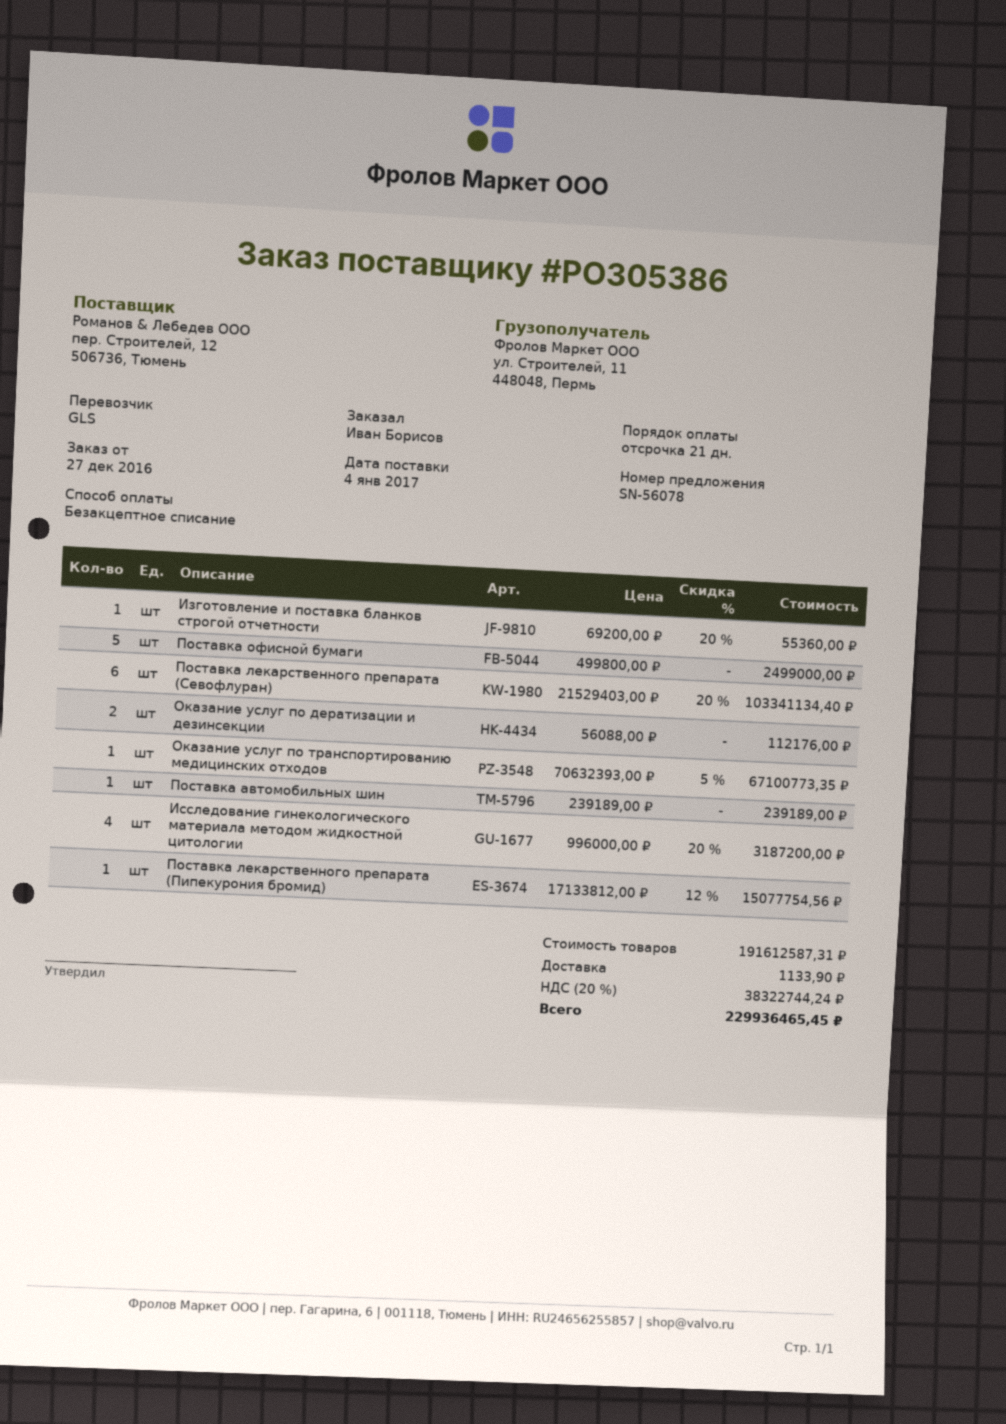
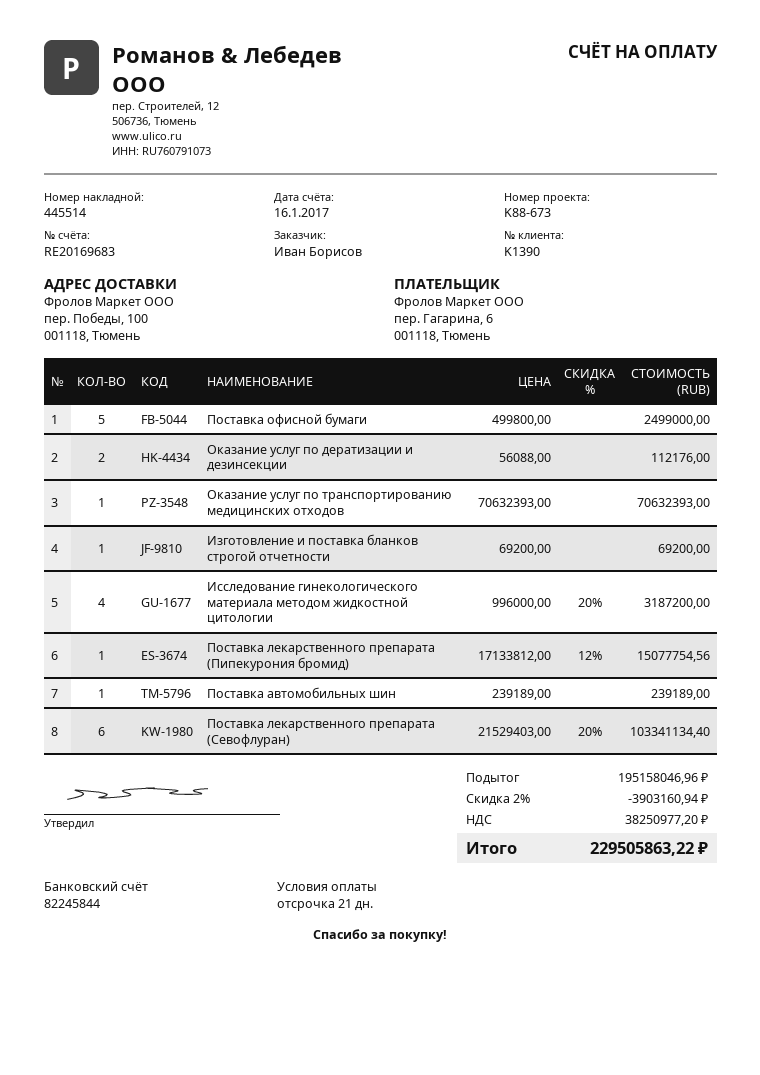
ship to: ул. Строителей, 11, 448048, Пермь -> пер. Победы, 100, 001118, Тюмень
Изготовление и поставка бланков строгой отчетности: 1 x 69200.00 - 20% = 55360.00 -> 1 x 69200.00 = 69200.00
Оказание услуг по транспортированию медицинских отходов: 1 x 70632393.00 - 5% = 67100773.35 -> 1 x 70632393.00 = 70632393.00
subtotal: 191612587.31 -> 195158046.96
discount: none -> 2% = 3903160.94
shipping: 1133.90 -> none
tax: 38322744.24 -> 38250977.20
total: 229936465.45 -> 229505863.22

